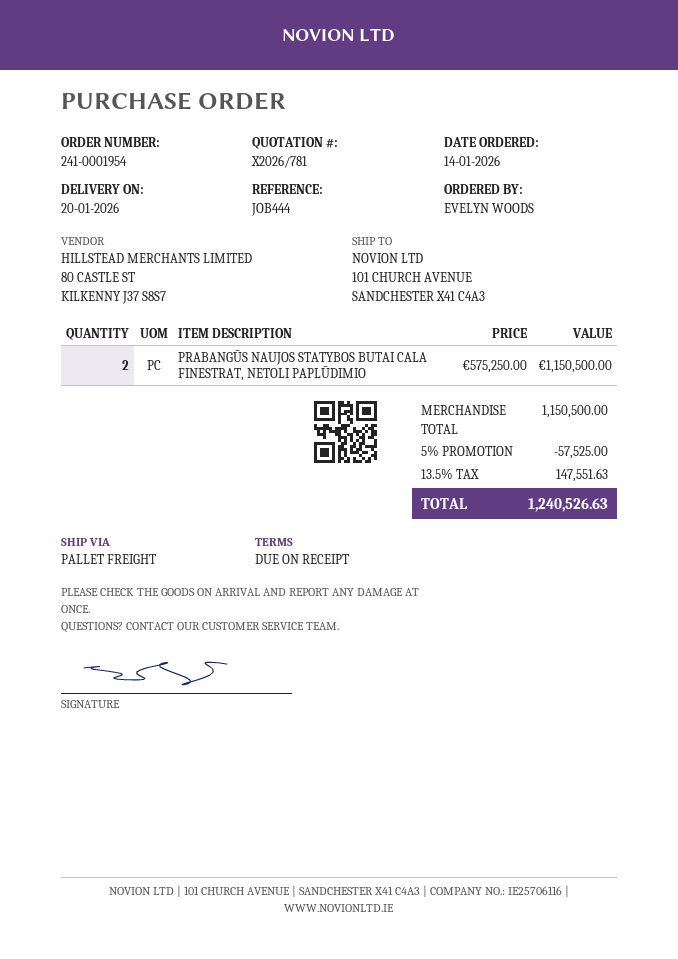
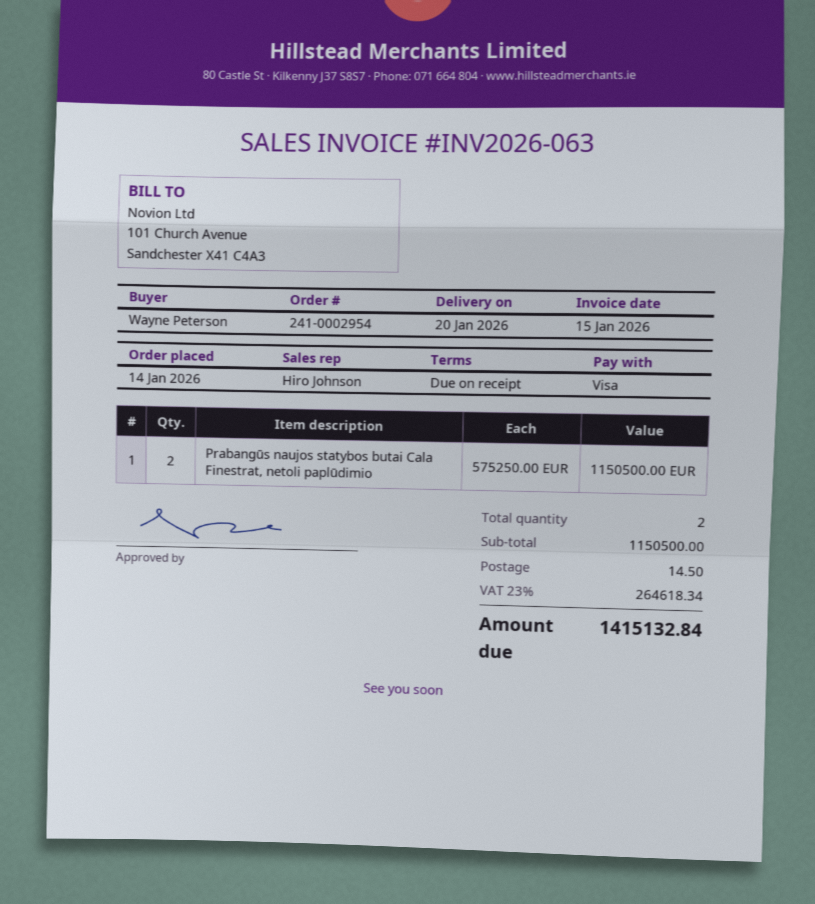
order number: 241-0001954 -> 241-0002954
ordered by: EVELYN WOODS -> Wayne Peterson
discount: 5% = 57525.00 -> none
shipping: none -> 14.50
tax: 13.5% = 147551.63 -> 23% = 264618.34
total: 1240526.63 -> 1415132.84

